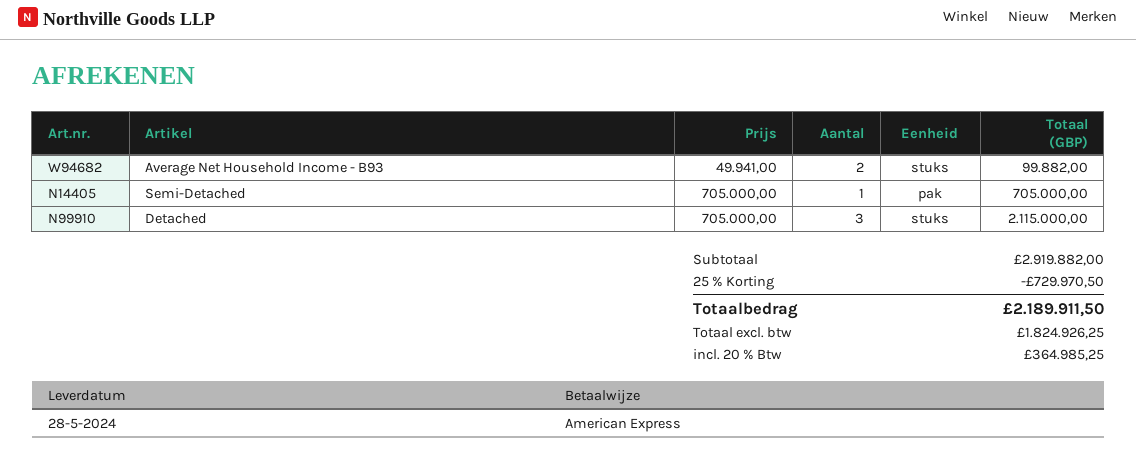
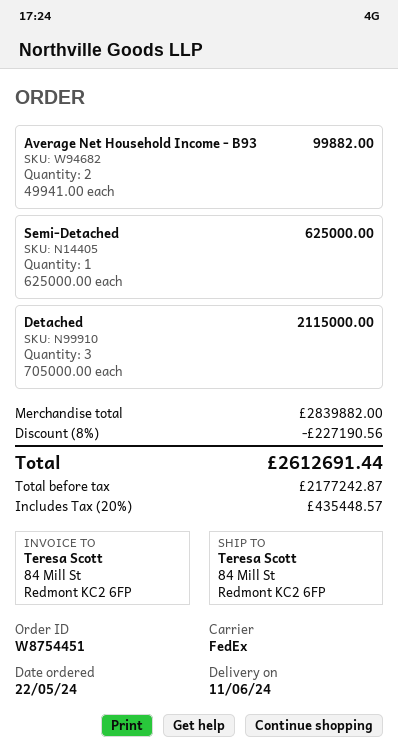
delivery date: 2024-05-28 -> 2024-06-11
Semi-Detached: 1 x 705000.00 = 705000.00 -> 1 x 625000.00 = 625000.00
subtotal: 2919882.00 -> 2839882.00
discount: 25% = 729970.50 -> 8% = 227190.56
net: 1824926.25 -> 2177242.87
tax: 20% = 364985.25 -> 20% = 435448.57
total: 2189911.50 -> 2612691.44

